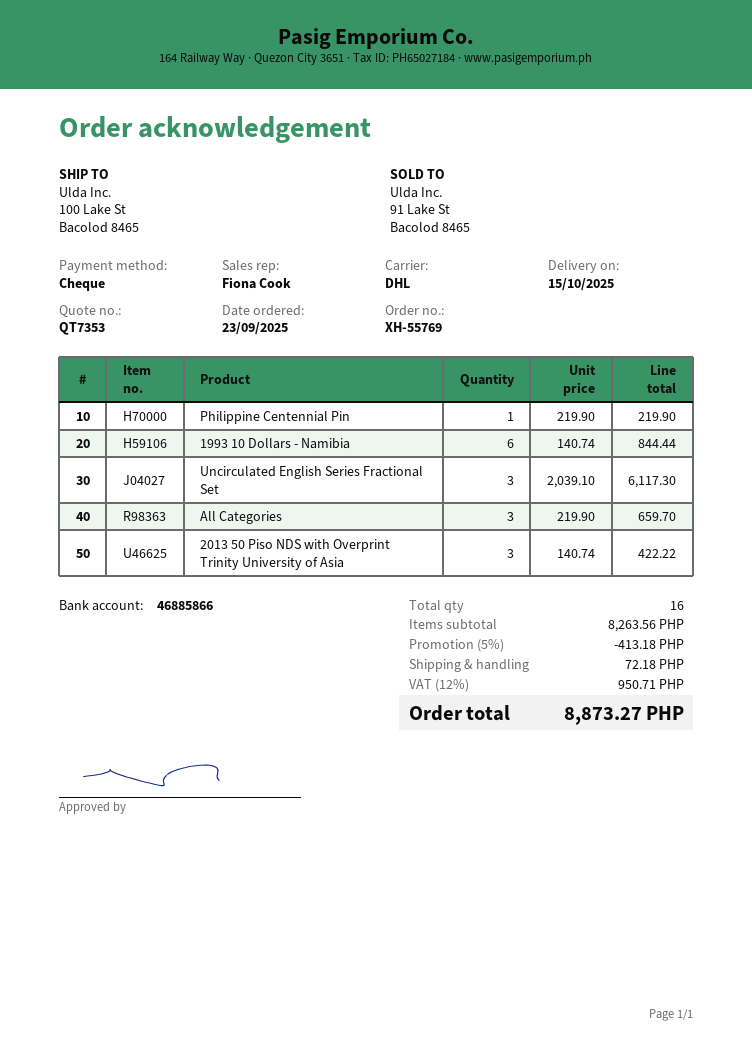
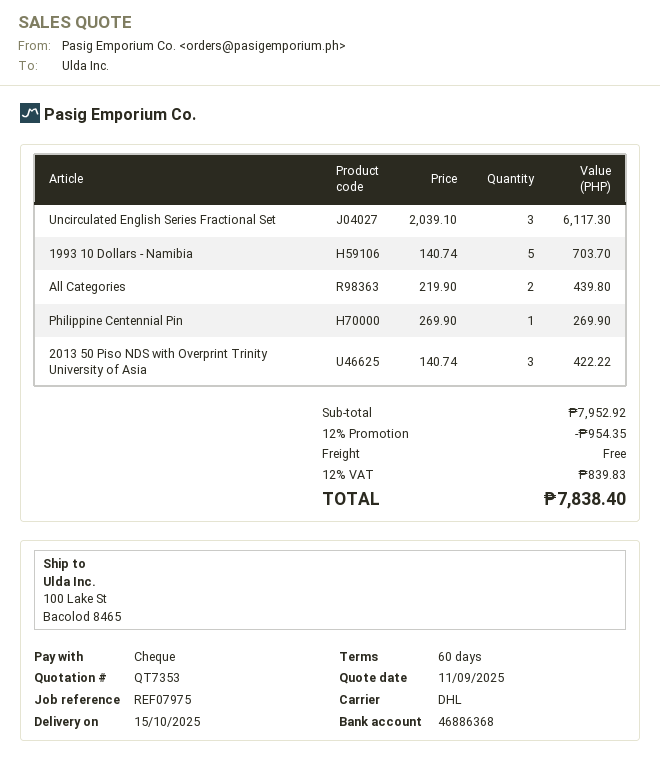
bank account: 46885866 -> 46886368
Philippine Centennial Pin: 1 x 219.90 = 219.90 -> 1 x 269.90 = 269.90
1993 10 Dollars - Namibia: 6 x 140.74 = 844.44 -> 5 x 140.74 = 703.70
All Categories: 3 x 219.90 = 659.70 -> 2 x 219.90 = 439.80
subtotal: 8263.56 -> 7952.92
discount: 5% = 413.18 -> 12% = 954.35
shipping: 72.18 -> 0.00
tax: 12% = 950.71 -> 12% = 839.83
total: 8873.27 -> 7838.40

